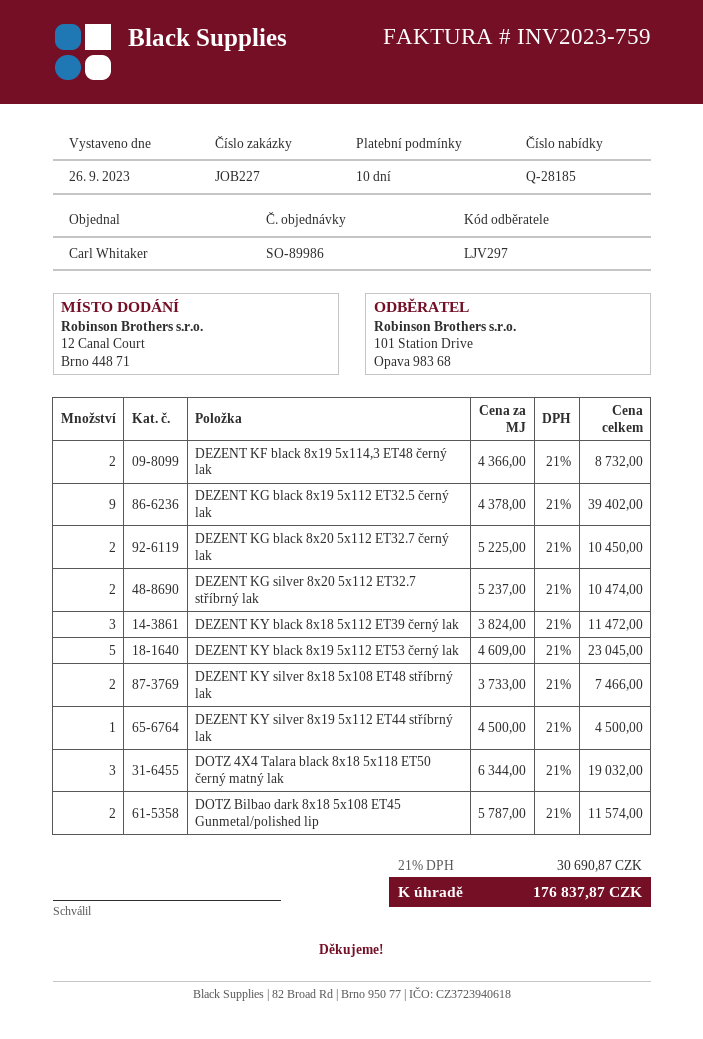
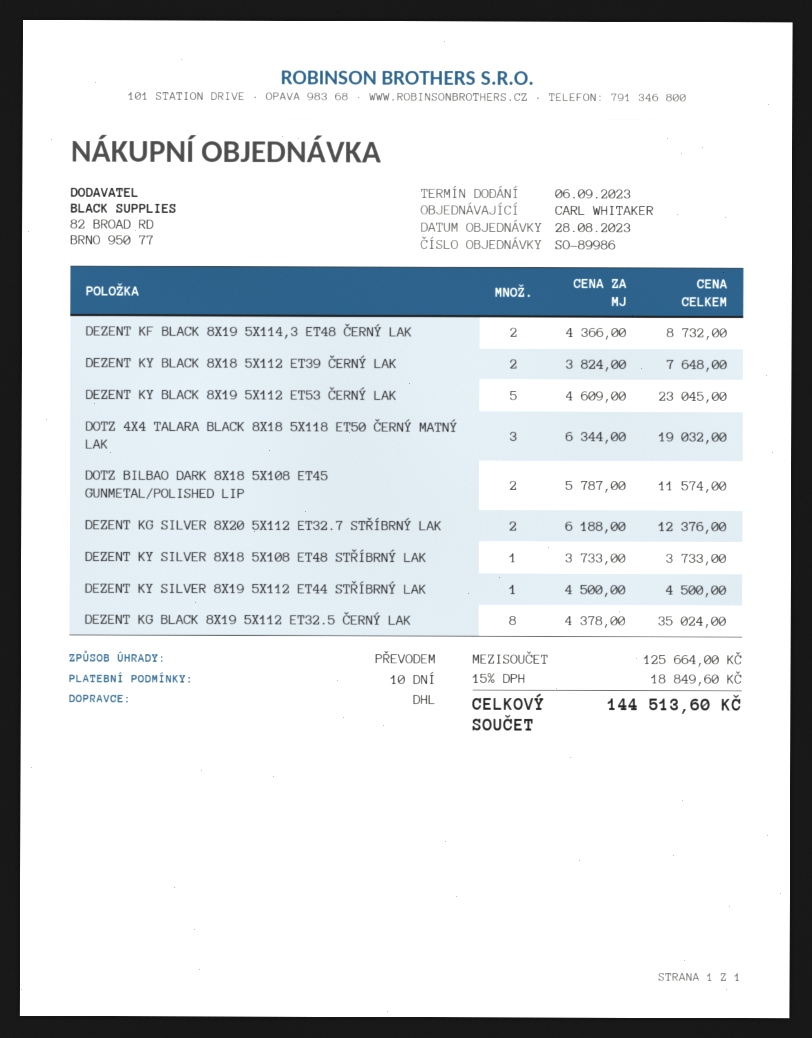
DEZENT KG black 8x19 5x112 ET32.5 černý lak: 9 x 4378.00 = 39402.00 -> 8 x 4378.00 = 35024.00
DEZENT KG black 8x20 5x112 ET32.7 černý lak: 2 x 5225.00 = 10450.00 -> none
DEZENT KG silver 8x20 5x112 ET32.7 stříbrný lak: 2 x 5237.00 = 10474.00 -> 2 x 6188.00 = 12376.00
DEZENT KY black 8x18 5x112 ET39 černý lak: 3 x 3824.00 = 11472.00 -> 2 x 3824.00 = 7648.00
DEZENT KY silver 8x18 5x108 ET48 stříbrný lak: 2 x 3733.00 = 7466.00 -> 1 x 3733.00 = 3733.00
tax: 21% = 30690.87 -> 15% = 18849.60
total: 176837.87 -> 144513.60

